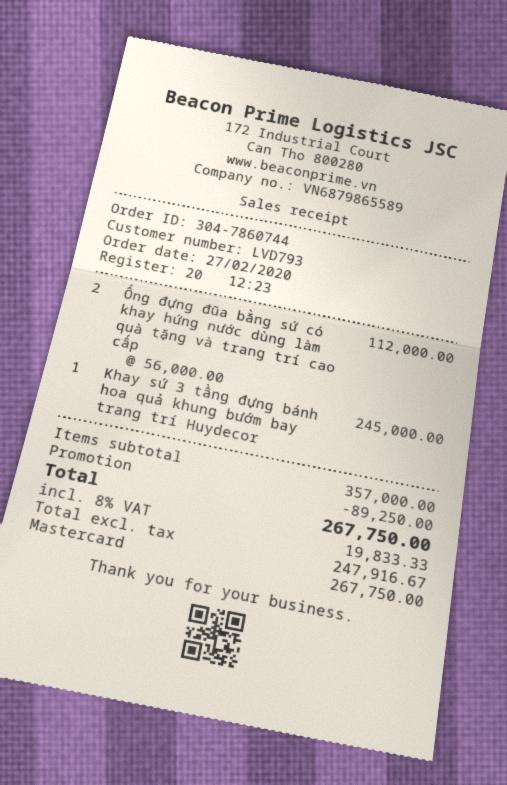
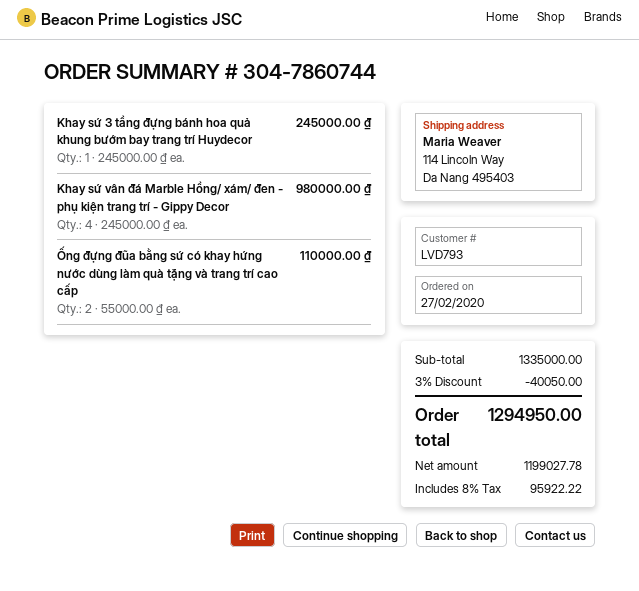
Ống đựng đũa bằng sứ có khay hứng nước dùng làm quà tặng và trang trí cao cấp: 2 x 56000.00 = 112000.00 -> 2 x 55000.00 = 110000.00
Khay sứ vân đá Marble Hồng/ xám/ đen - phụ kiện trang trí - Gippy Decor: none -> 4 x 245000.00 = 980000.00
subtotal: 357000.00 -> 1335000.00
discount: 89250.00 -> 40050.00
net: 247916.67 -> 1199027.78
tax: 8% = 19833.33 -> 8% = 95922.22
total: 267750.00 -> 1294950.00

